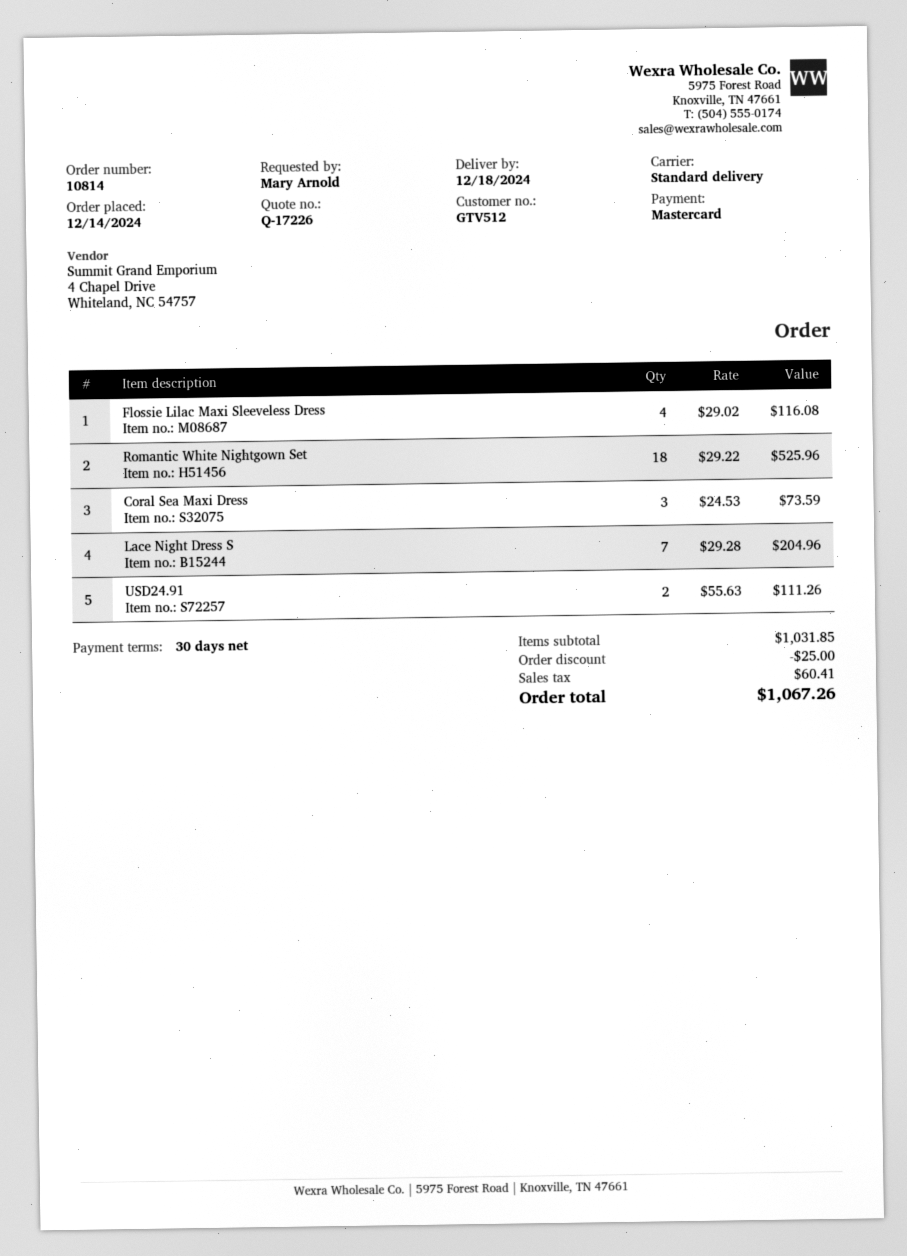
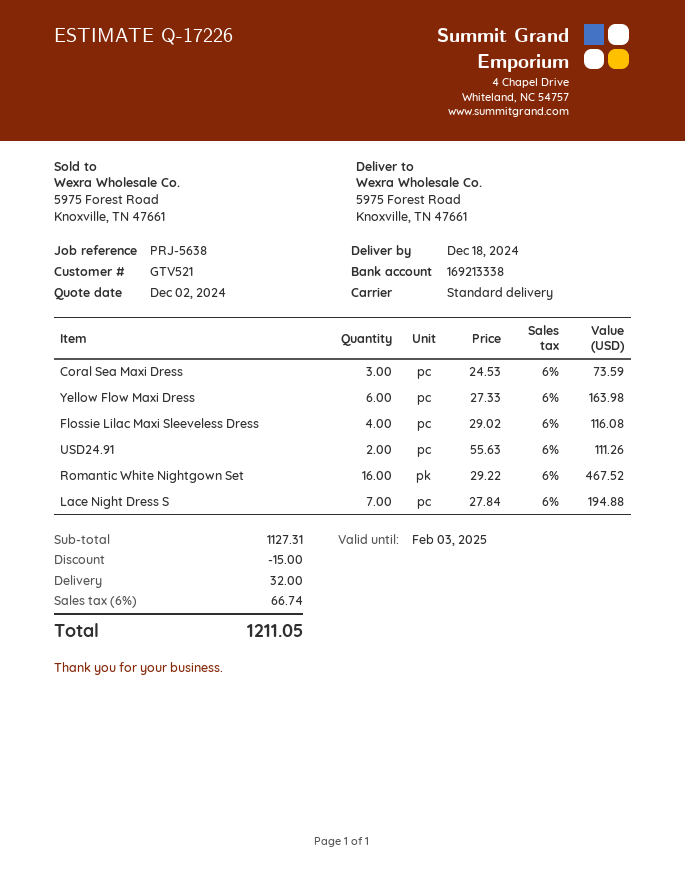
customer number: GTV512 -> GTV521
Romantic White Nightgown Set: 18 x 29.22 = 525.96 -> 16 x 29.22 = 467.52
Lace Night Dress S: 7 x 29.28 = 204.96 -> 7 x 27.84 = 194.88
Yellow Flow Maxi Dress: none -> 6 x 27.33 = 163.98
subtotal: 1031.85 -> 1127.31
discount: 25.00 -> 15.00
shipping: none -> 32.00
tax: 60.41 -> 66.74
total: 1067.26 -> 1211.05

